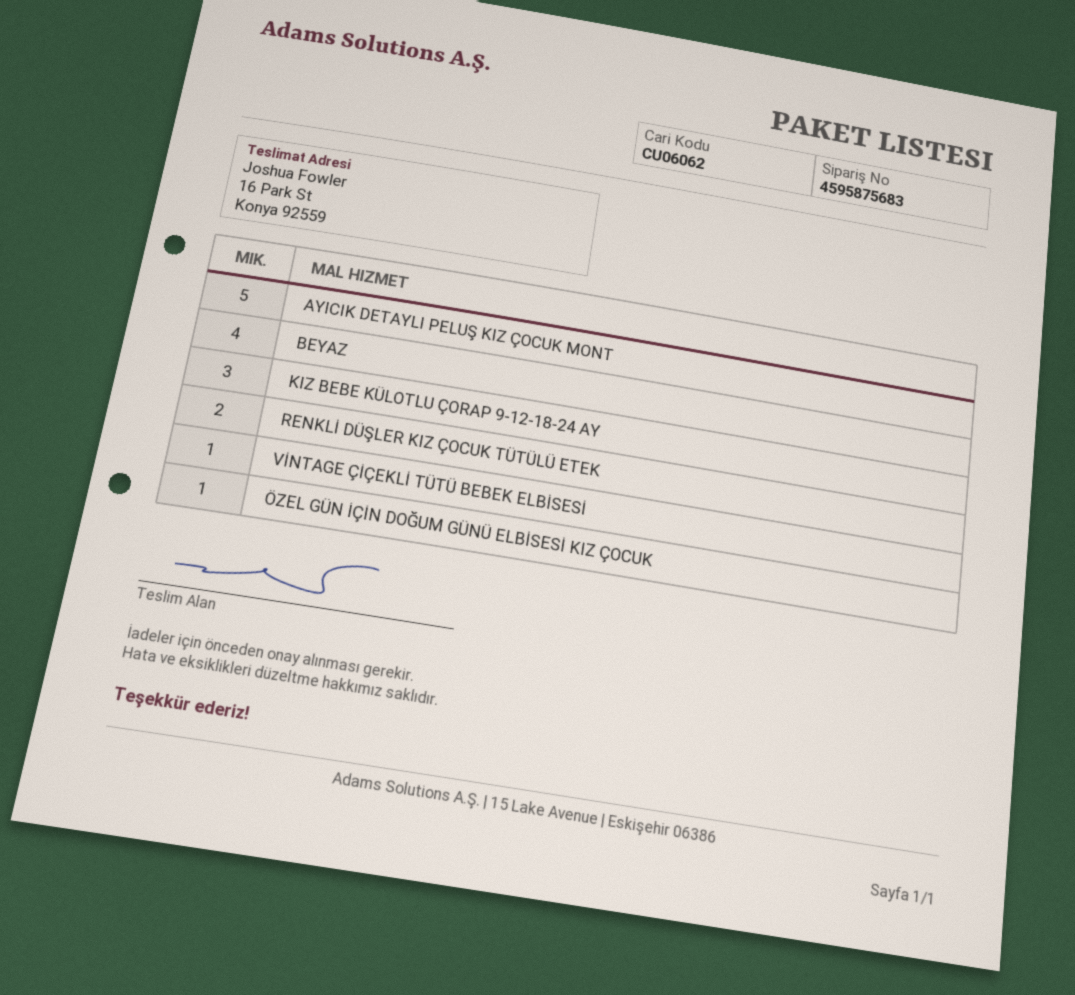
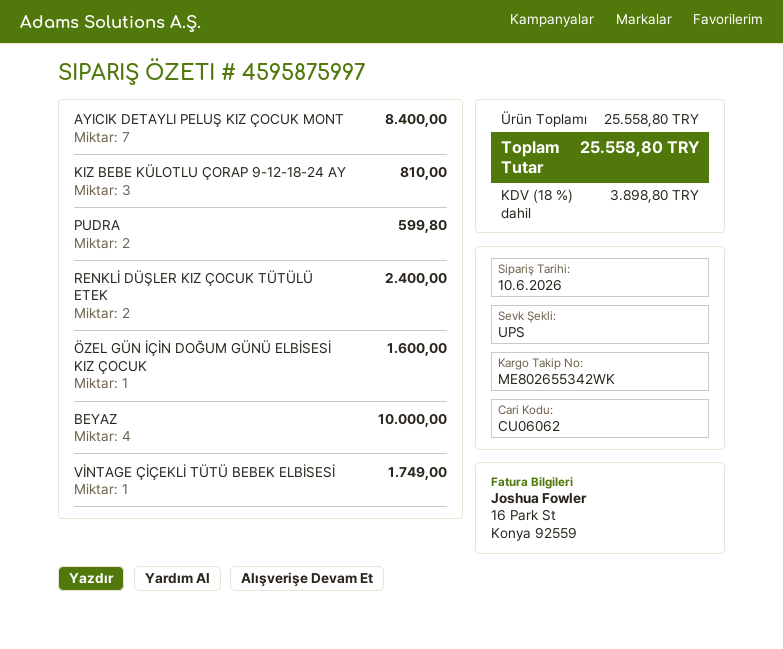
order number: 4595875683 -> 4595875997
AYICIK DETAYLI PELUŞ KIZ ÇOCUK MONT: 5 -> 7
PUDRA: none -> 2

